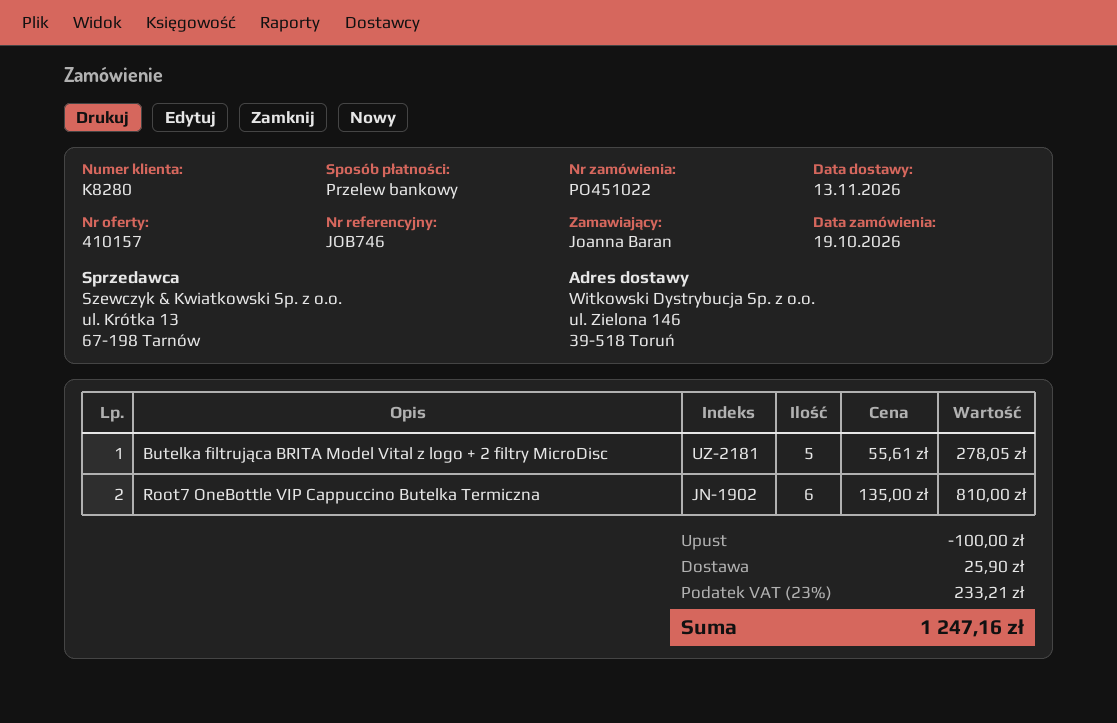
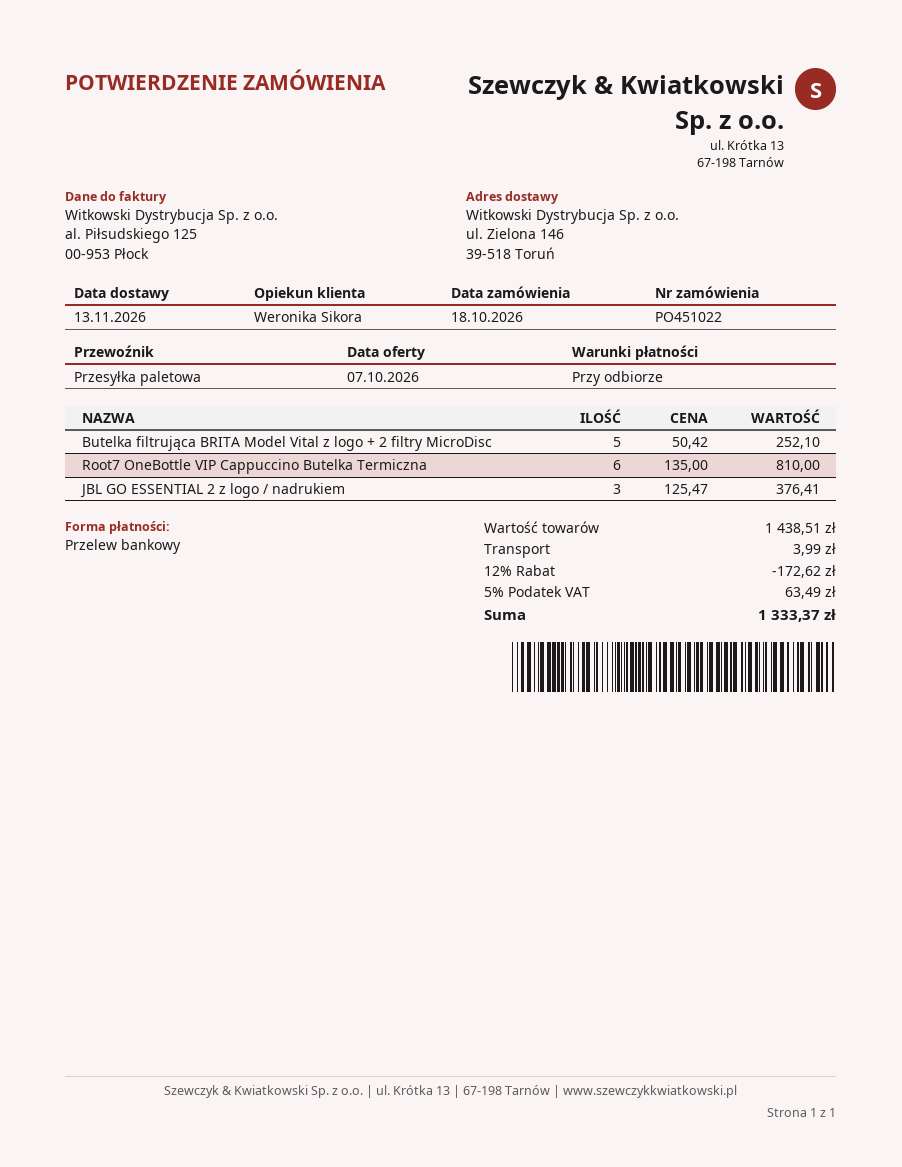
order date: 2026-10-19 -> 2026-10-18
Butelka filtrująca BRITA Model Vital z logo + 2 filtry MicroDisc: 5 x 55.61 = 278.05 -> 5 x 50.42 = 252.10
JBL GO ESSENTIAL 2 z logo / nadrukiem: none -> 3 x 125.47 = 376.41
discount: 100.00 -> 172.62
shipping: 25.90 -> 3.99
tax: 23% = 233.21 -> 5% = 63.49
total: 1247.16 -> 1333.37

